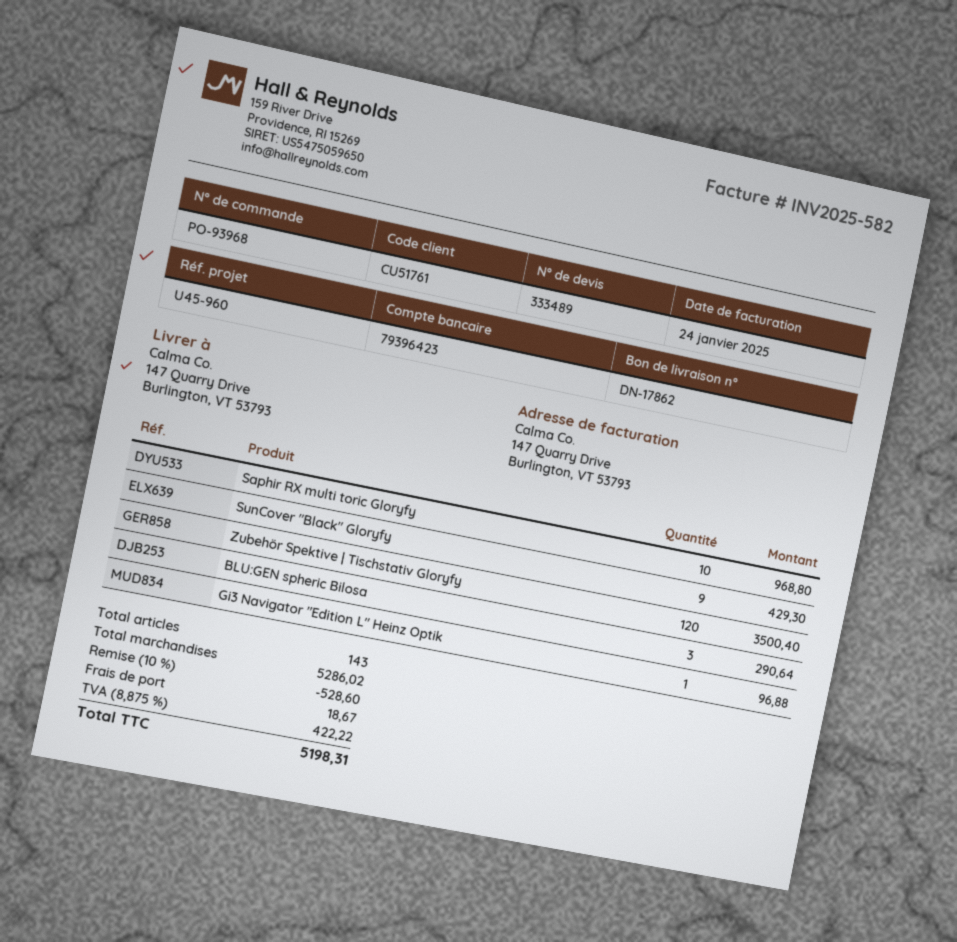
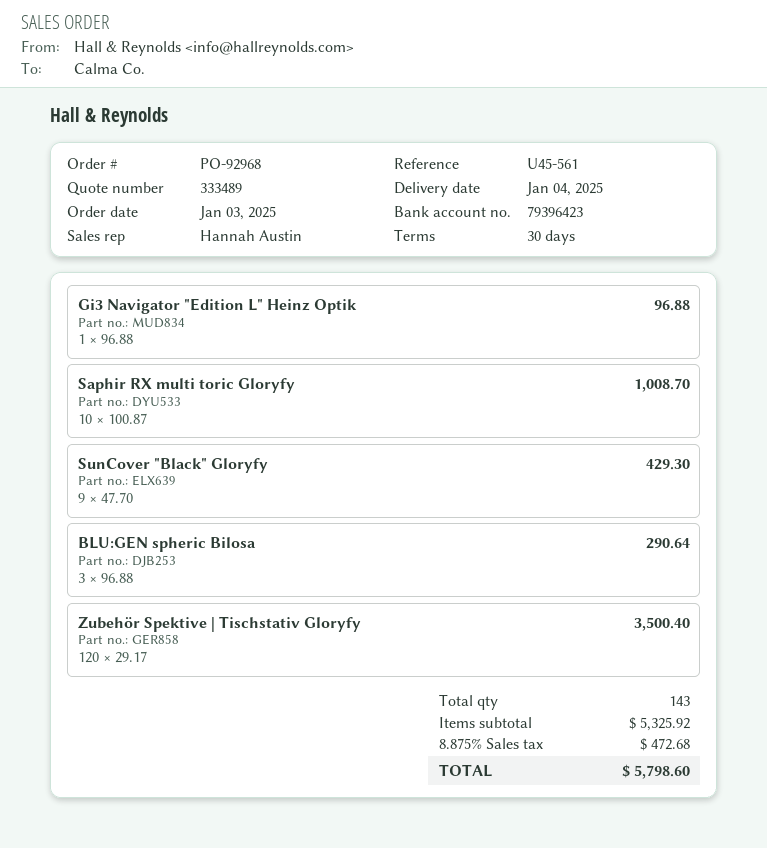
order number: PO-93968 -> PO-92968
reference: U45-960 -> U45-561
Saphir RX multi toric Gloryfy: 10 for 968.80 -> 10 for 1008.70
subtotal: 5286.02 -> 5325.92
discount: 10% = 528.60 -> none
shipping: 18.67 -> none
tax: 8.875% = 422.22 -> 8.875% = 472.68
total: 5198.31 -> 5798.60

